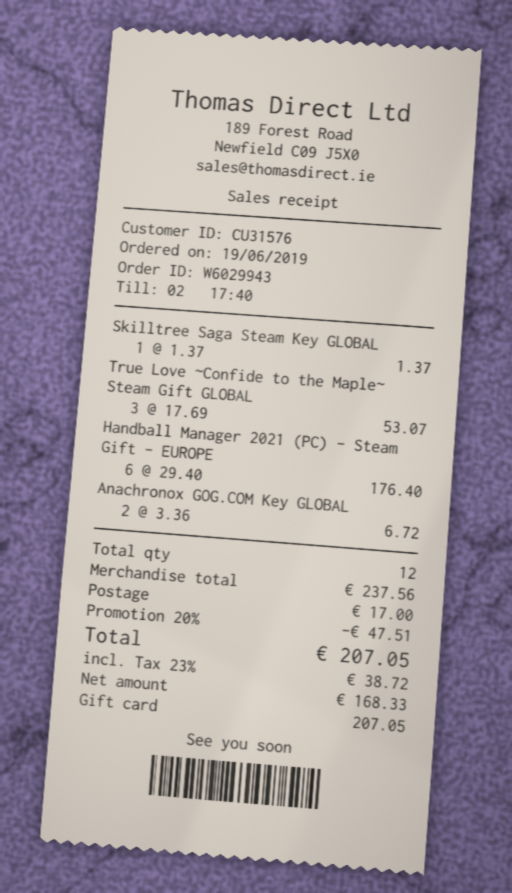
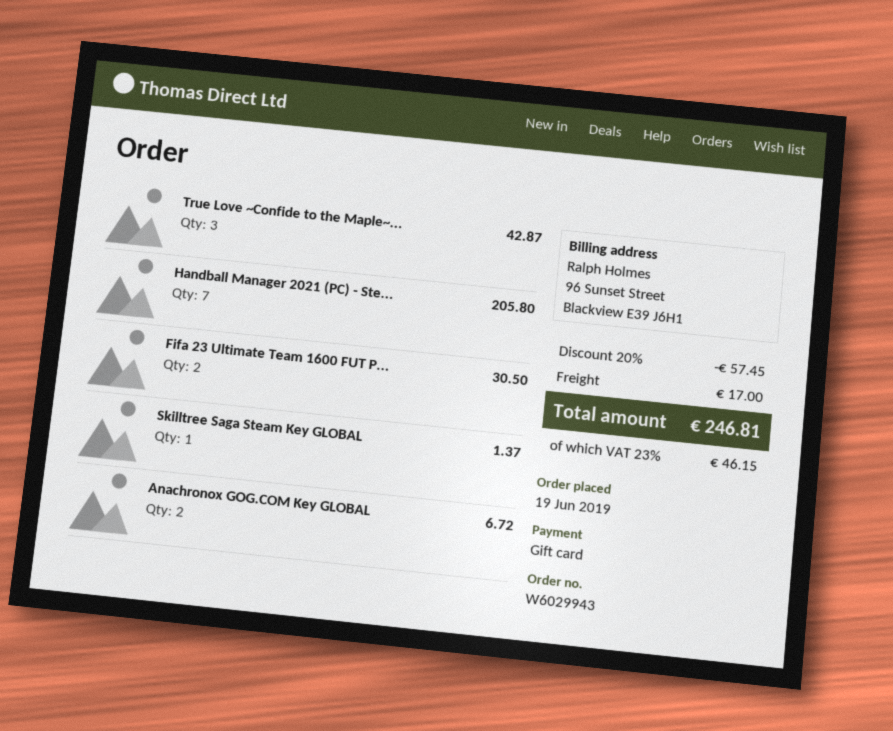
True Love ~Confide to the Maple~ Steam Gift GLOBAL: 3 for 53.07 -> 3 for 42.87
Handball Manager 2021 (PC) - Steam Gift - EUROPE: 6 for 176.40 -> 7 for 205.80
Fifa 23 Ultimate Team 1600 FUT P...: none -> 2 for 30.50
discount: 20% = 47.51 -> 20% = 57.45
tax: 23% = 38.72 -> 23% = 46.15
total: 207.05 -> 246.81

